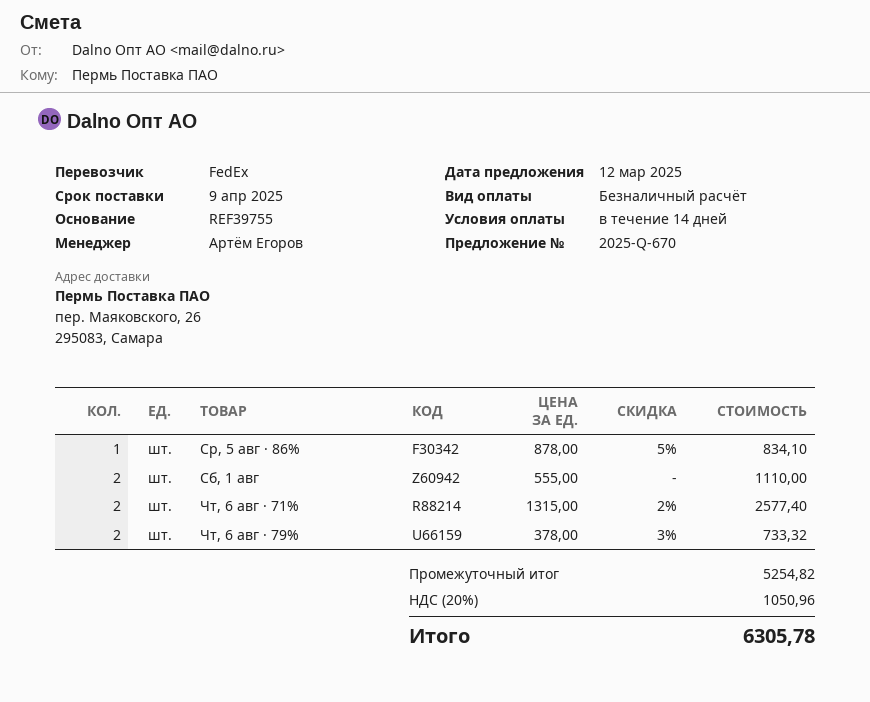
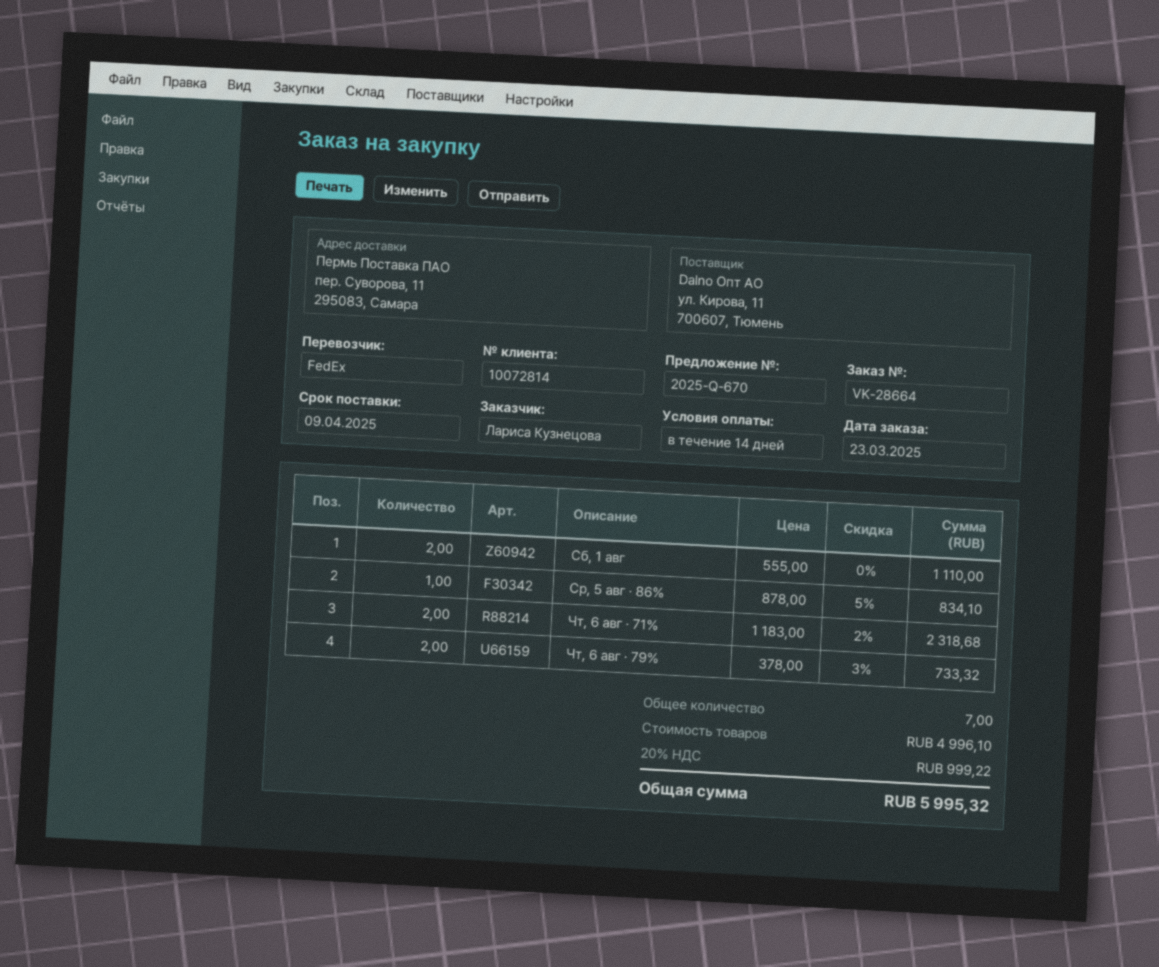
ship to: пер. Маяковского, 26, 295083, Самара -> пер. Суворова, 11, 295083, Самара
Чт, 6 авг · 71%: 2 x 1315.00 - 2% = 2577.40 -> 2 x 1183.00 - 2% = 2318.68
subtotal: 5254.82 -> 4996.10
tax: 20% = 1050.96 -> 20% = 999.22
total: 6305.78 -> 5995.32

